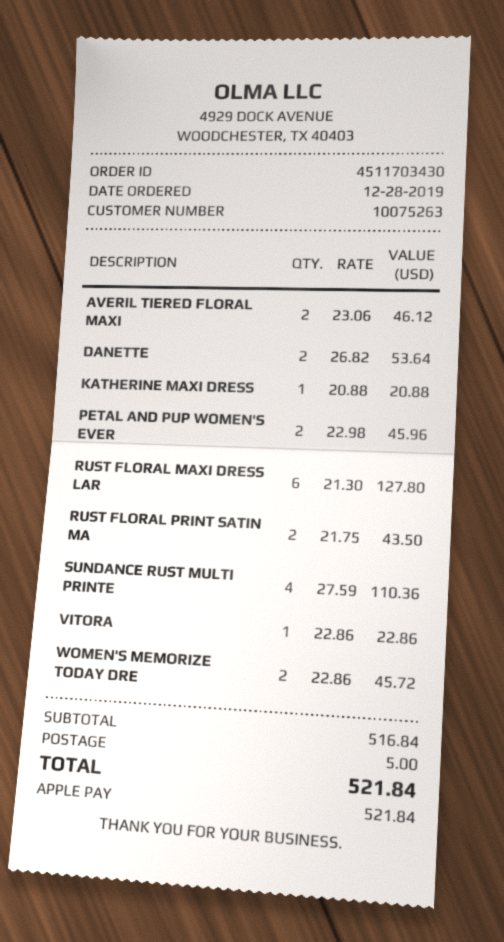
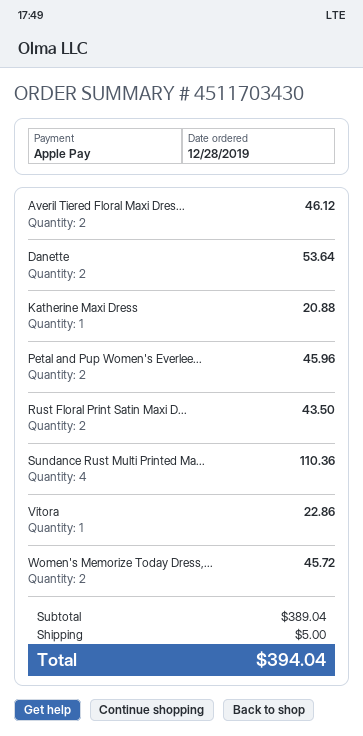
RUST FLORAL MAXI DRESS LAR: 6 for 127.80 -> none
subtotal: 516.84 -> 389.04
total: 521.84 -> 394.04

